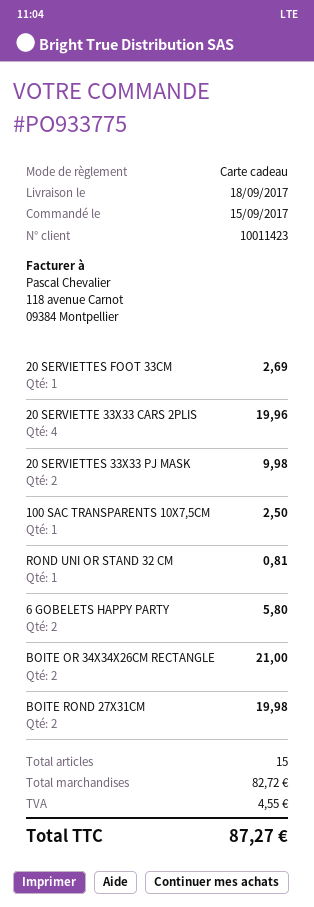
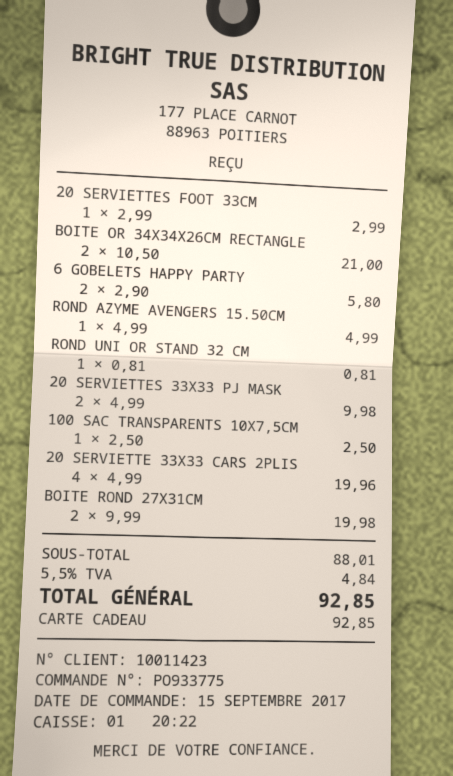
20 SERVIETTES FOOT 33CM: 1 for 2.69 -> 1 for 2.99
ROND AZYME AVENGERS 15.50CM: none -> 1 for 4.99
subtotal: 82.72 -> 88.01
tax: 4.55 -> 4.84
total: 87.27 -> 92.85

